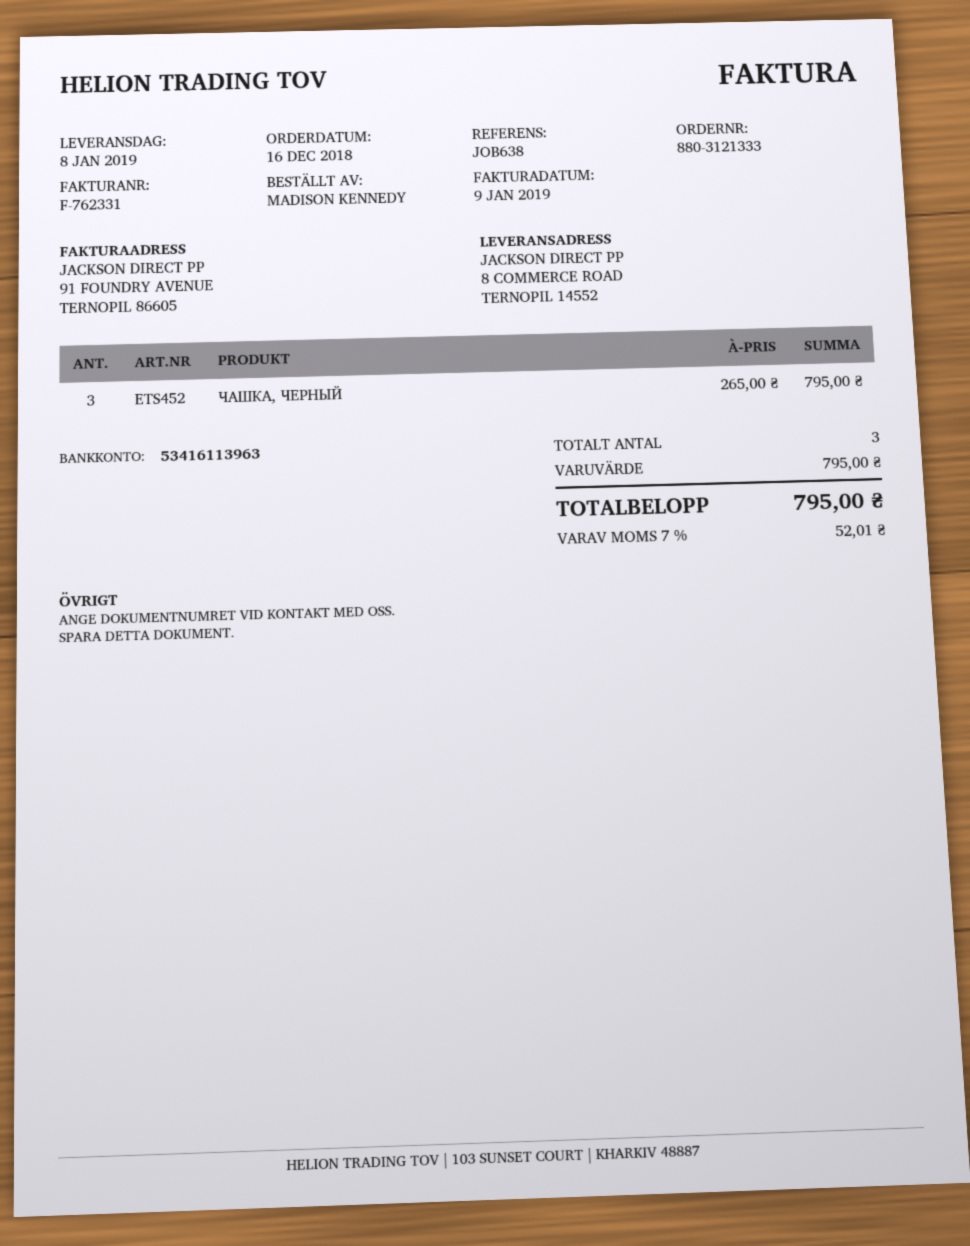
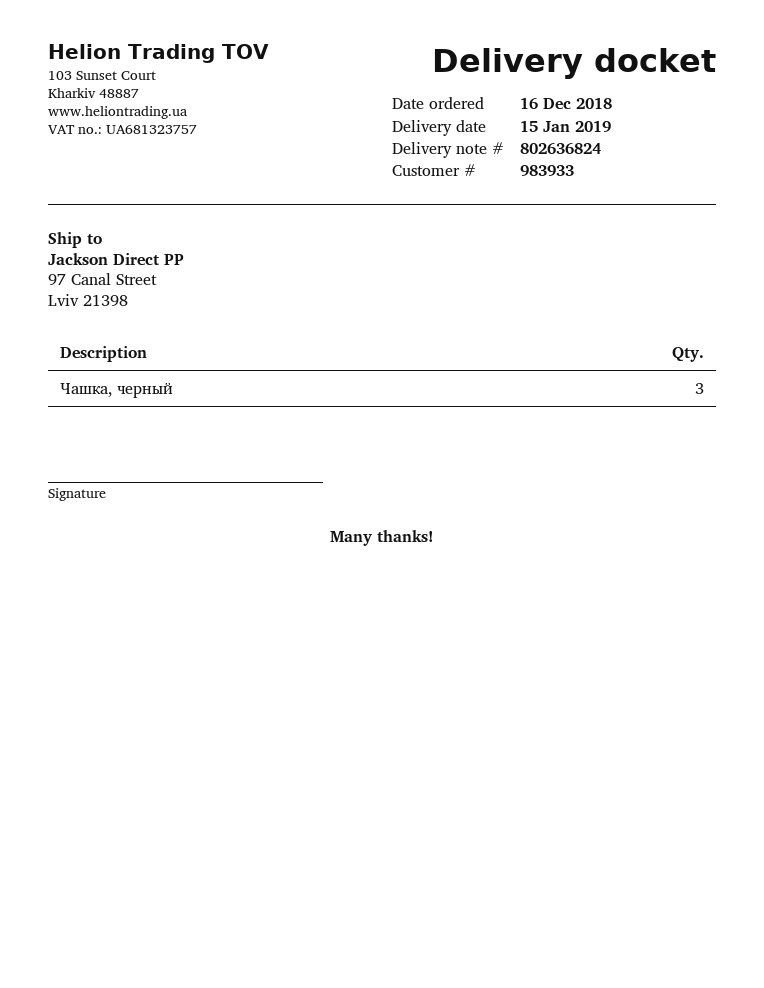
delivery date: 2019-01-08 -> 2019-01-15
ship to: 8 COMMERCE ROAD, TERNOPIL 14552 -> 97 Canal Street, Lviv 21398

